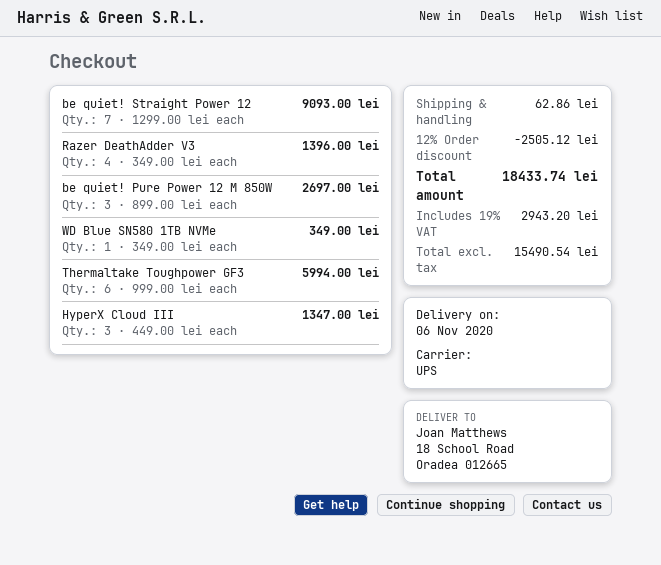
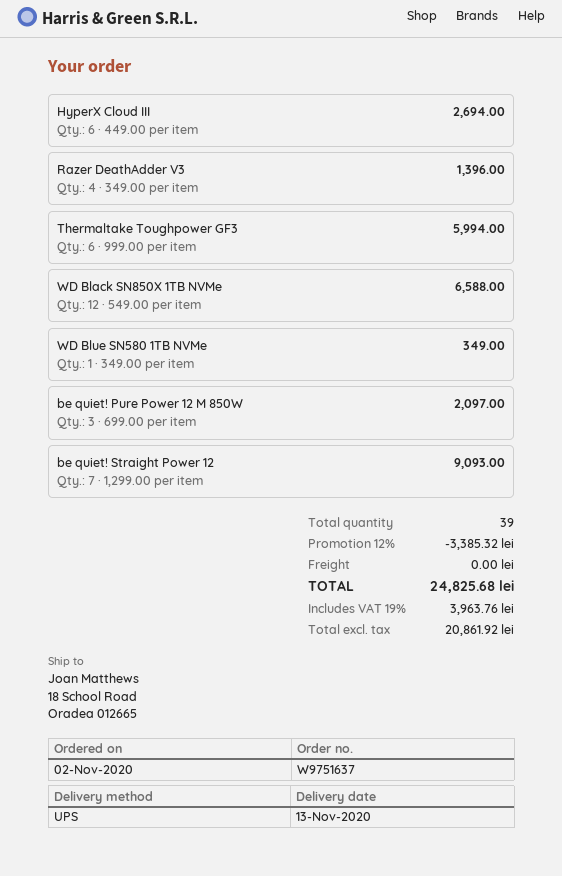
delivery date: 2020-11-06 -> 2020-11-13
be quiet! Pure Power 12 M 850W: 3 x 899.00 = 2697.00 -> 3 x 699.00 = 2097.00
HyperX Cloud III: 3 x 449.00 = 1347.00 -> 6 x 449.00 = 2694.00
WD Black SN850X 1TB NVMe: none -> 12 x 549.00 = 6588.00
discount: 12% = 2505.12 -> 12% = 3385.32
shipping: 62.86 -> 0.00
net: 15490.54 -> 20861.92
tax: 19% = 2943.20 -> 19% = 3963.76
total: 18433.74 -> 24825.68

